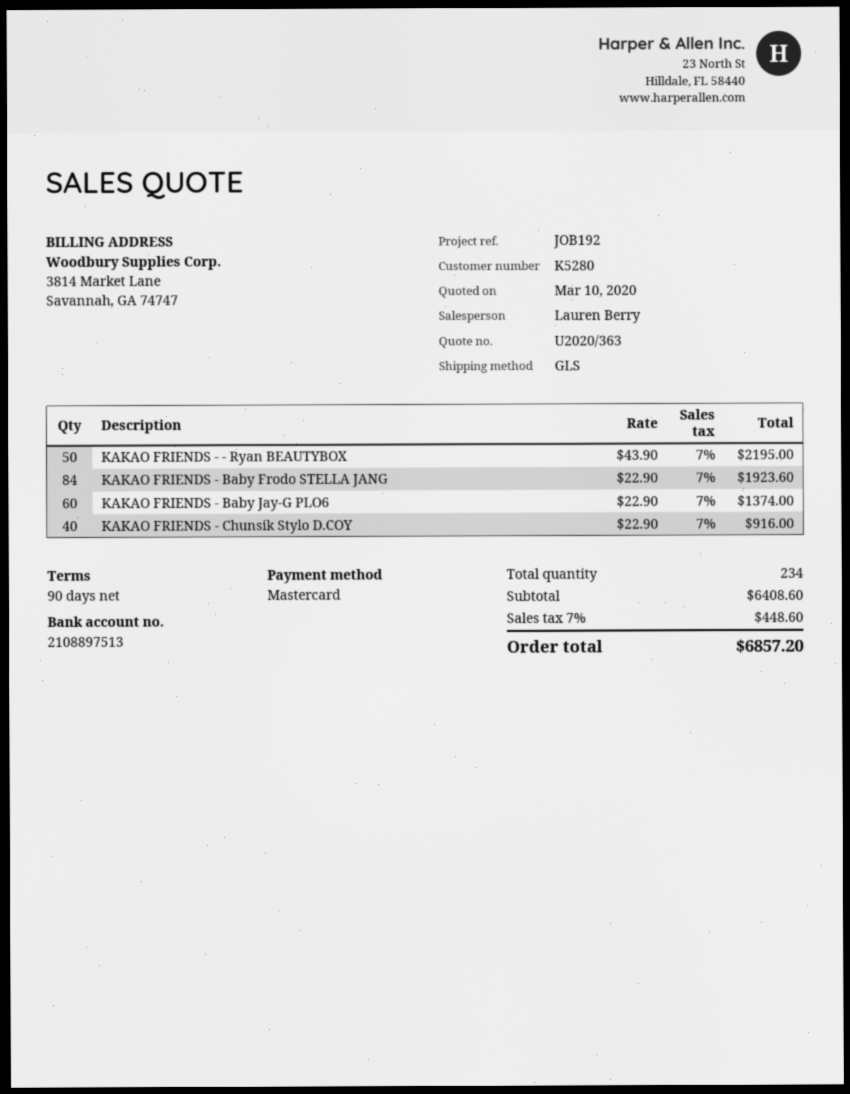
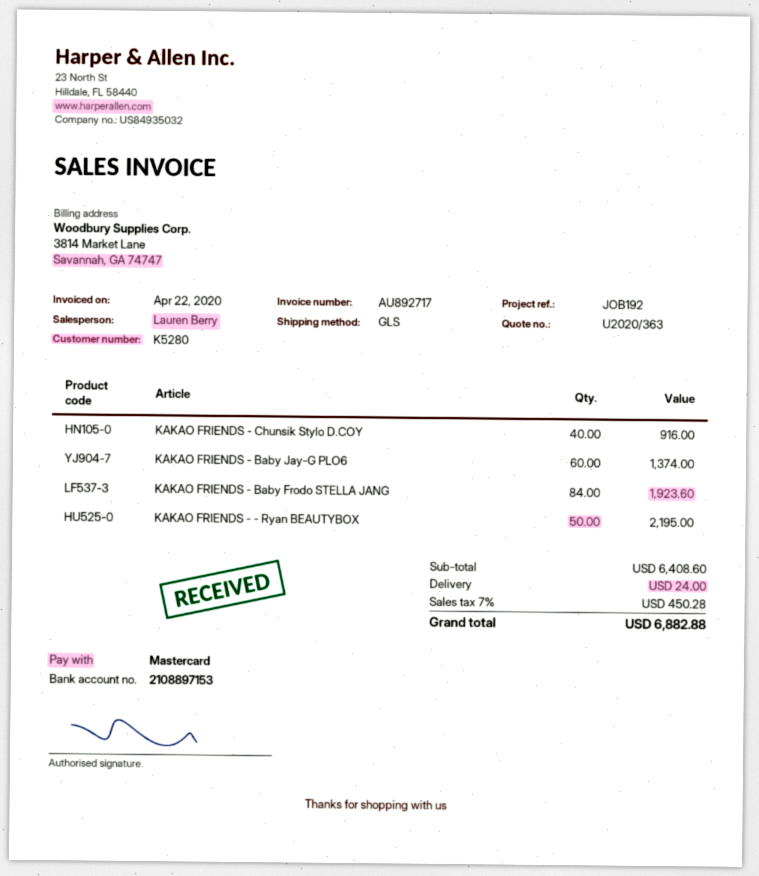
bank account: 2108897513 -> 2108897153
shipping: none -> 24.00
tax: 7% = 448.60 -> 7% = 450.28
total: 6857.20 -> 6882.88

